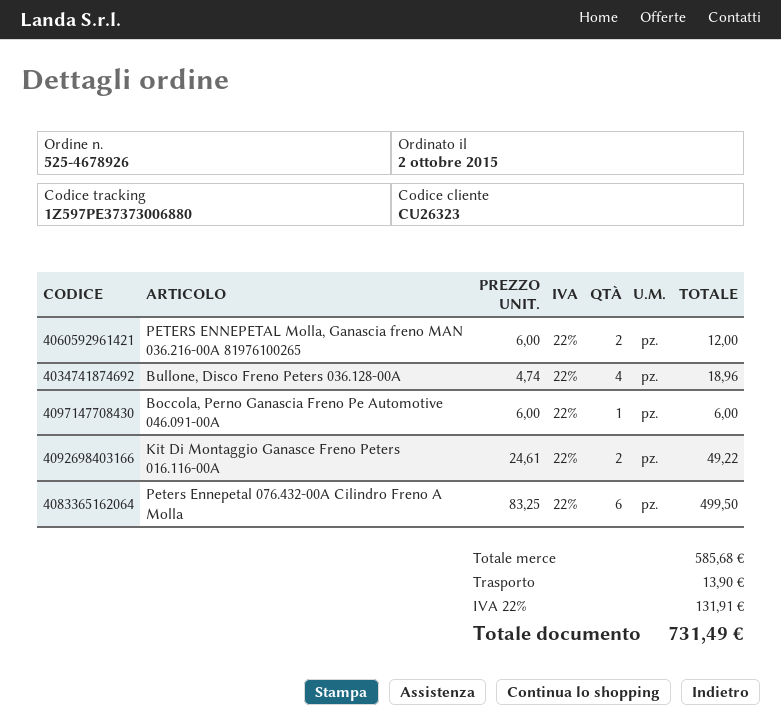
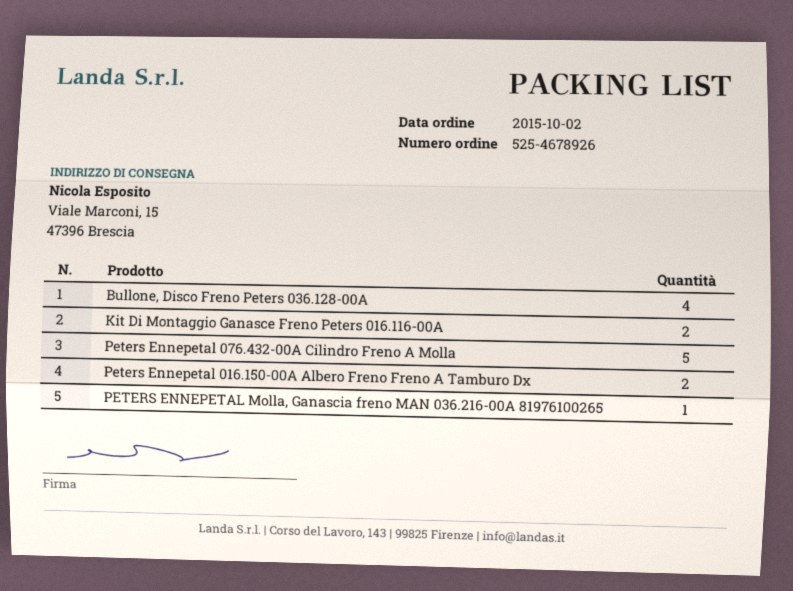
PETERS ENNEPETAL Molla, Ganascia freno MAN 036.216-00A 81976100265: 2 -> 1
Boccola, Perno Ganascia Freno Pe Automotive 046.091-00A: 1 -> none
Peters Ennepetal 076.432-00A Cilindro Freno A Molla: 6 -> 5
Peters Ennepetal 016.150-00A Albero Freno Freno A Tamburo Dx: none -> 2

